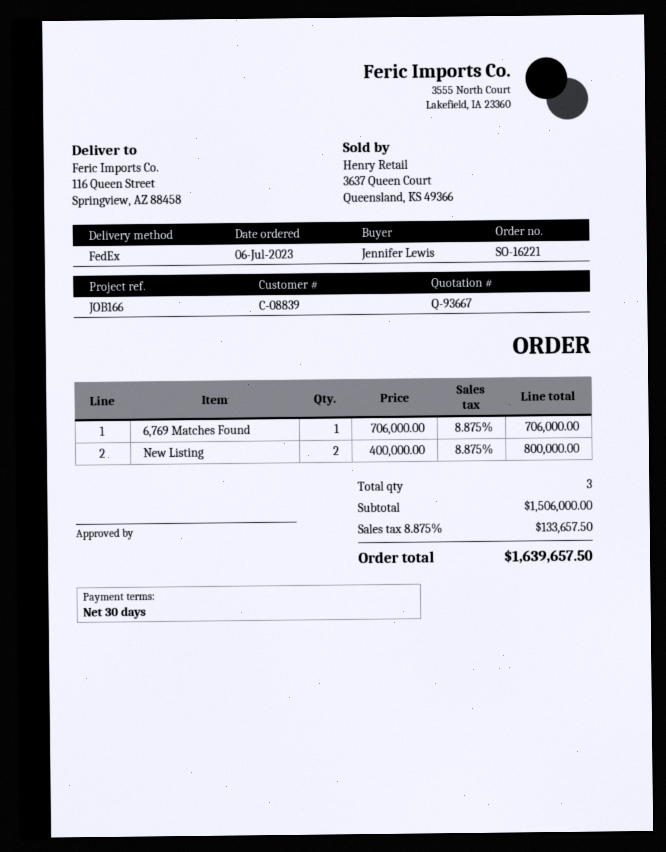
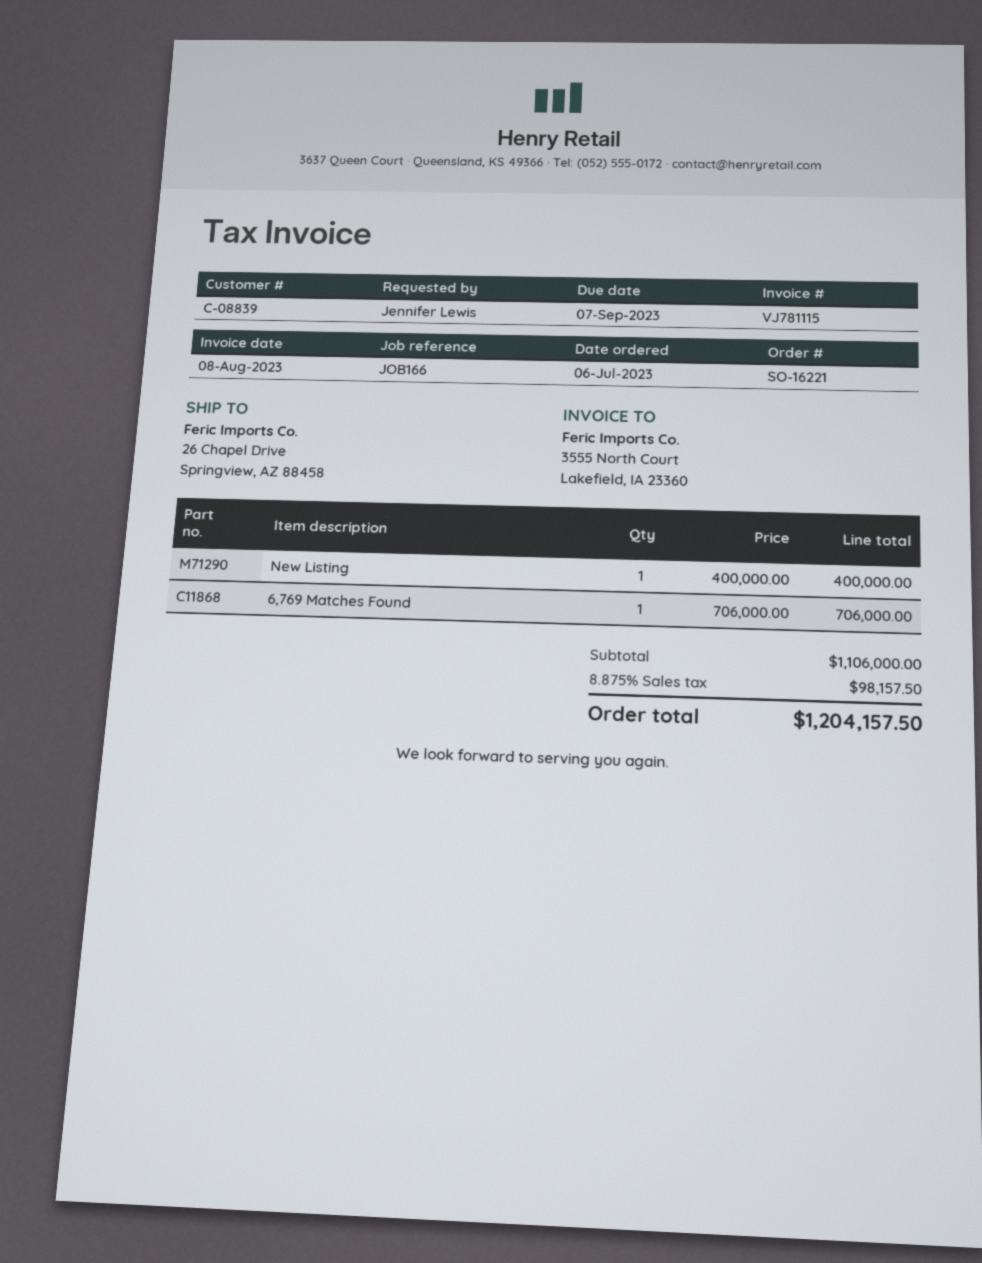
ship to: 116 Queen Street, Springview, AZ 88458 -> 26 Chapel Drive, Springview, AZ 88458
New Listing: 2 x 400000.00 = 800000.00 -> 1 x 400000.00 = 400000.00
subtotal: 1506000.00 -> 1106000.00
tax: 8.875% = 133657.50 -> 8.875% = 98157.50
total: 1639657.50 -> 1204157.50

